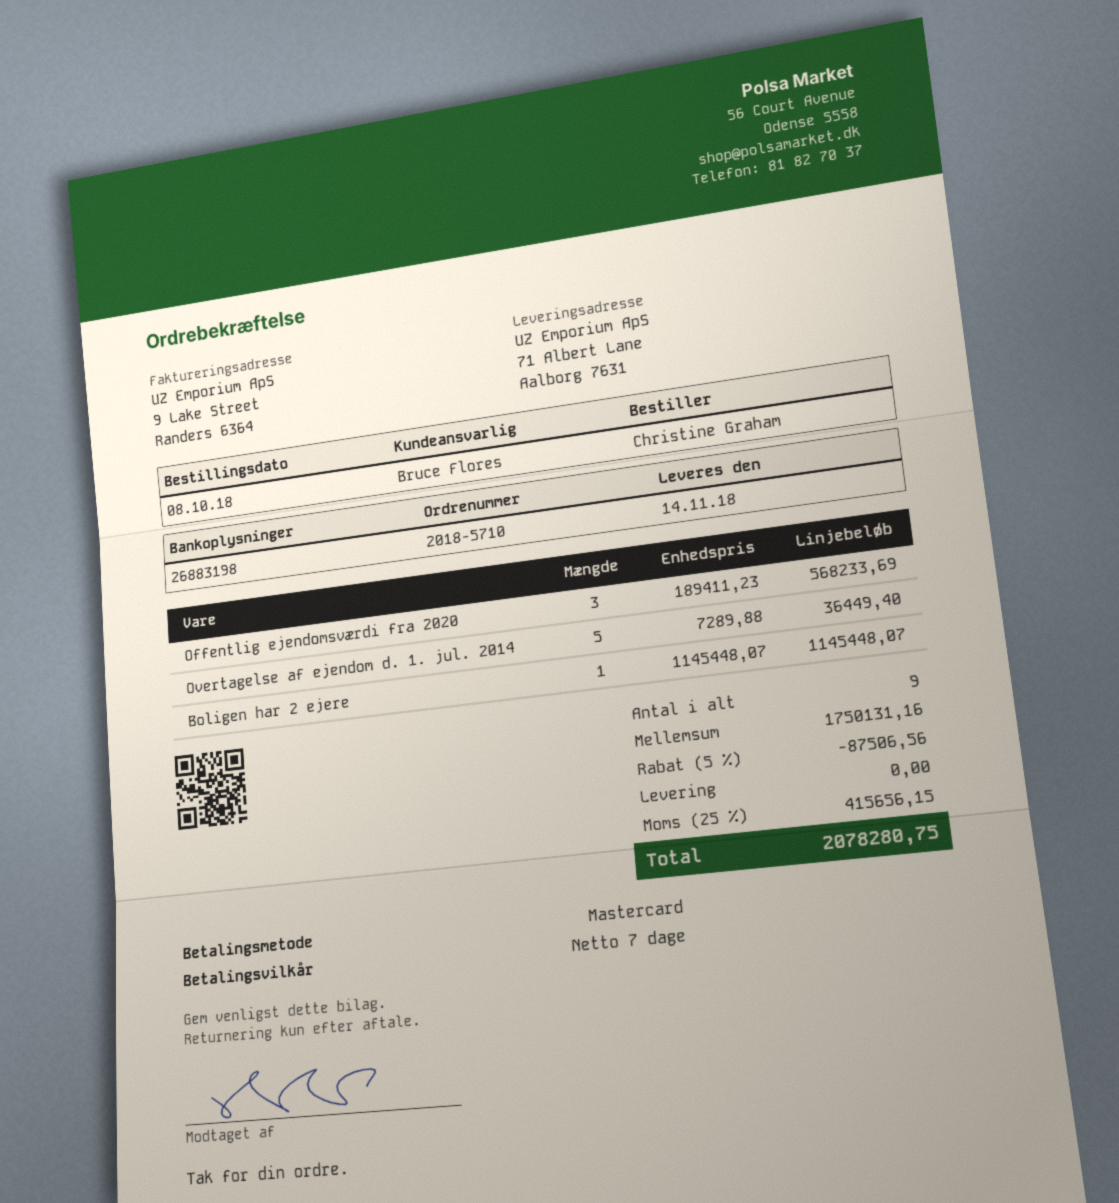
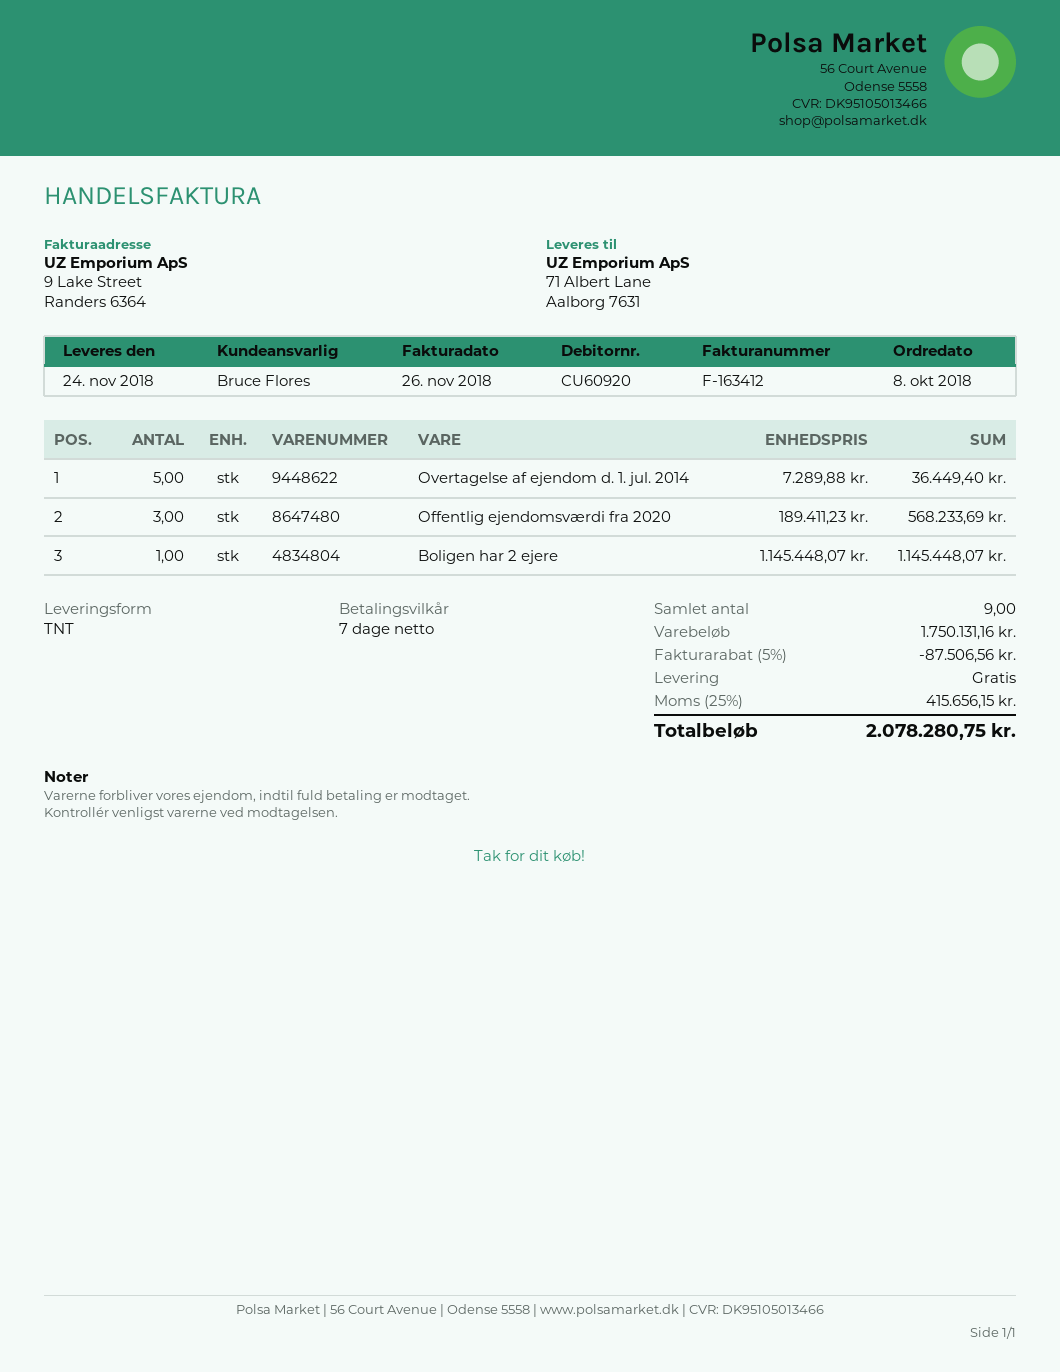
delivery date: 2018-11-14 -> 2018-11-24

